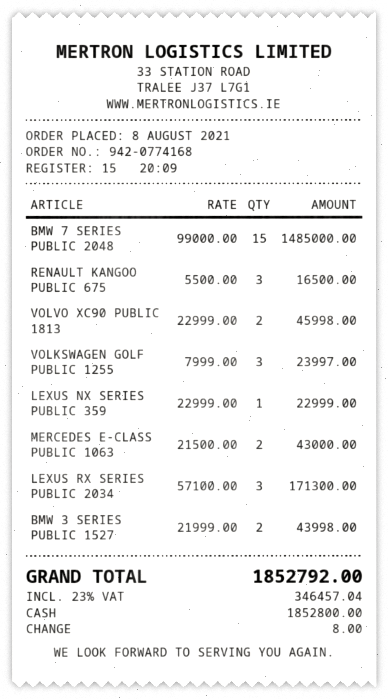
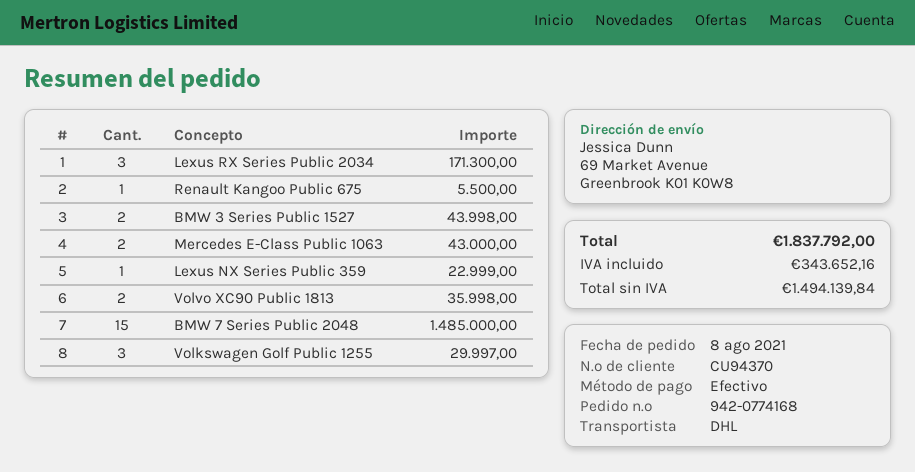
RENAULT KANGOO PUBLIC 675: 3 for 16500.00 -> 1 for 5500.00
VOLVO XC90 PUBLIC 1813: 2 for 45998.00 -> 2 for 35998.00
VOLKSWAGEN GOLF PUBLIC 1255: 3 for 23997.00 -> 3 for 29997.00
tax: 346457.04 -> 343652.16
total: 1852792.00 -> 1837792.00

